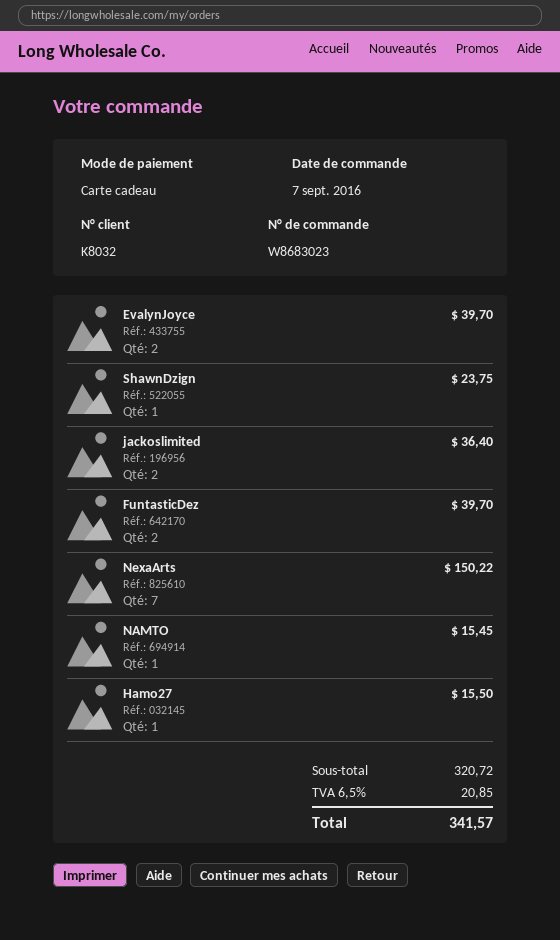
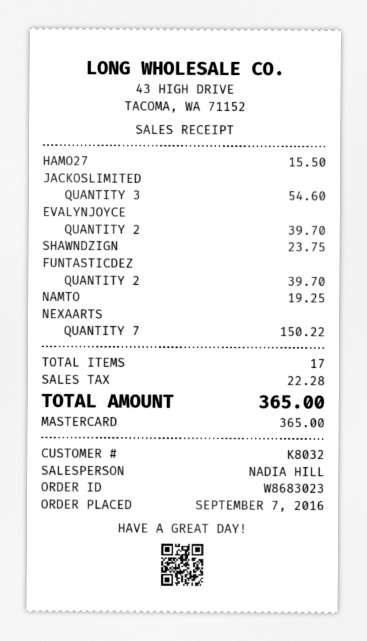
payment method: gift card -> Mastercard
jackoslimited: 2 for 36.40 -> 3 for 54.60
NAMTO: 1 for 15.45 -> 1 for 19.25
tax: 20.85 -> 22.28
total: 341.57 -> 365.00

